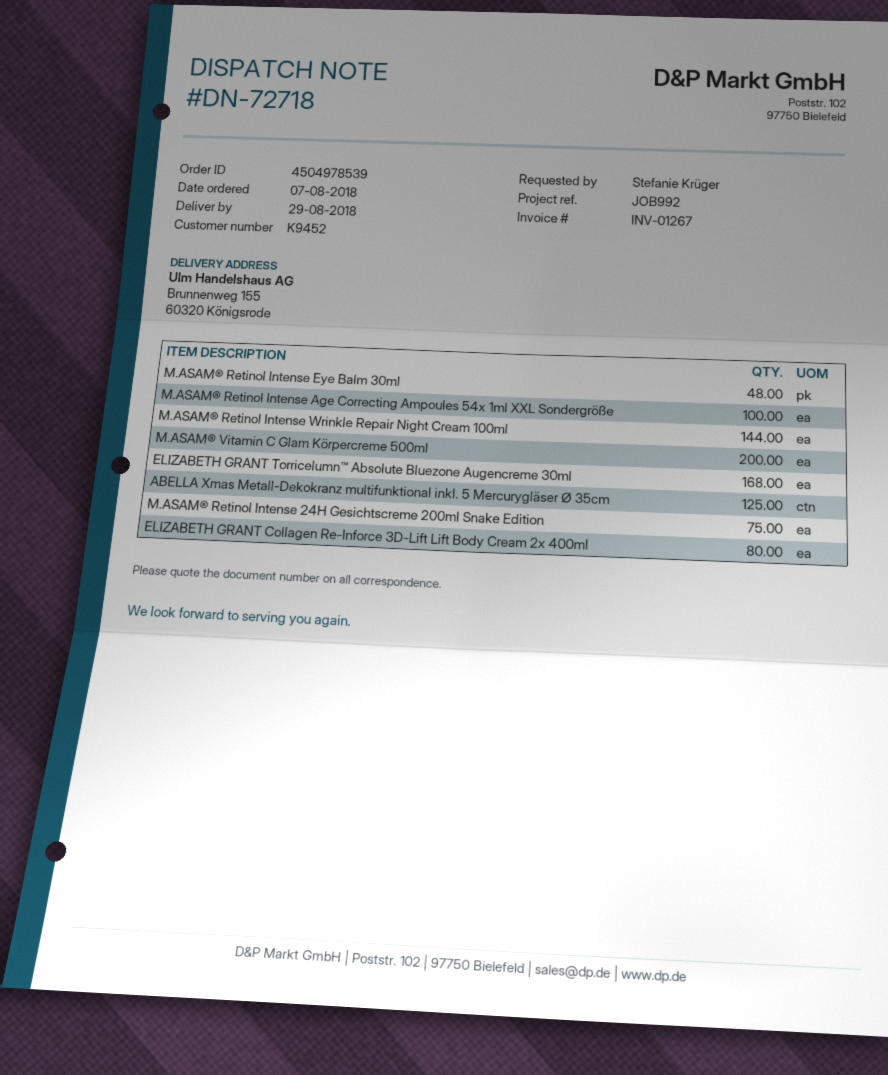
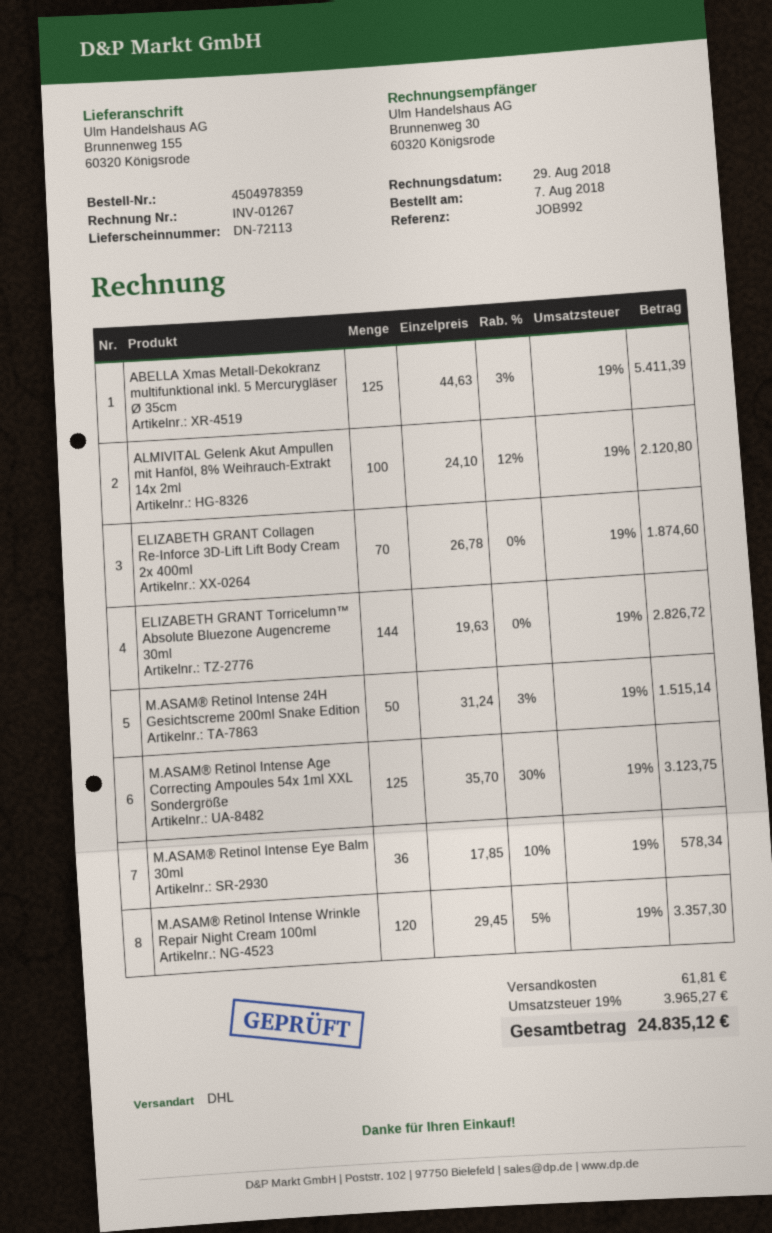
order number: 4504978539 -> 4504978359
delivery note number: DN-72718 -> DN-72113
M.ASAM® Retinol Intense Eye Balm 30ml: 48 -> 36
M.ASAM® Retinol Intense Age Correcting Ampoules 54x 1ml XXL Sondergröße: 100 -> 125
M.ASAM® Retinol Intense Wrinkle Repair Night Cream 100ml: 144 -> 120
M.ASAM® Vitamin C Glam Körpercreme 500ml: 200 -> none
ELIZABETH GRANT Torricelumn™ Absolute Bluezone Augencreme 30ml: 168 -> 144
M.ASAM® Retinol Intense 24H Gesichtscreme 200ml Snake Edition: 75 -> 50
ELIZABETH GRANT Collagen Re-Inforce 3D-Lift Lift Body Cream 2x 400ml: 80 -> 70
ALMIVITAL Gelenk Akut Ampullen mit Hanföl, 8% Weihrauch-Extrakt 14x 2ml: none -> 100

